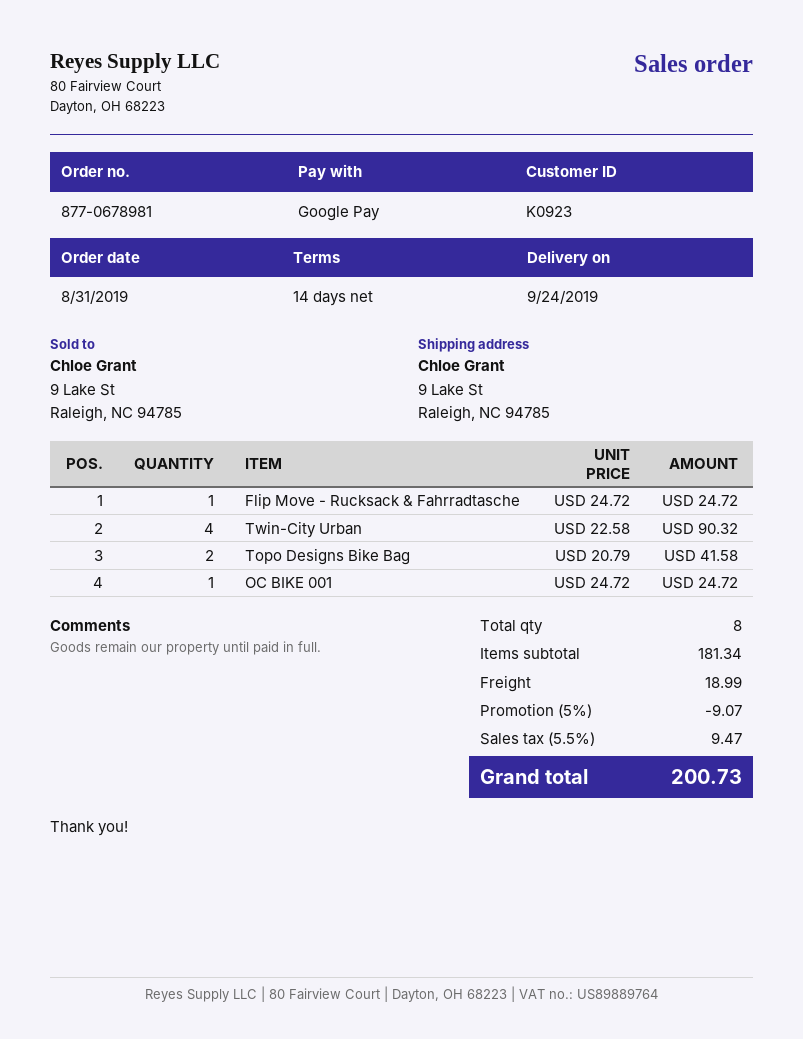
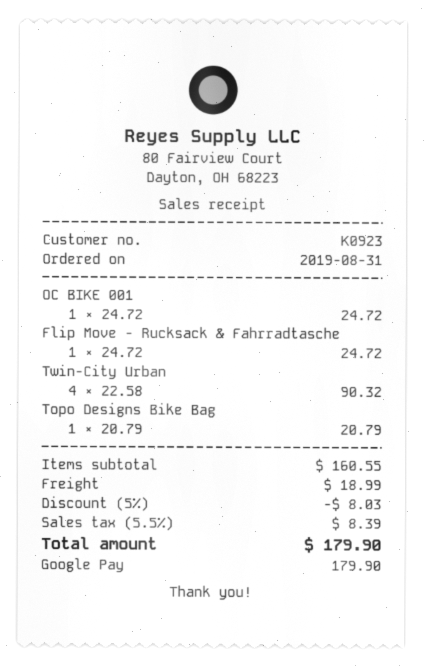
Topo Designs Bike Bag: 2 x 20.79 = 41.58 -> 1 x 20.79 = 20.79
subtotal: 181.34 -> 160.55
discount: 5% = 9.07 -> 5% = 8.03
tax: 5.5% = 9.47 -> 5.5% = 8.39
total: 200.73 -> 179.90

